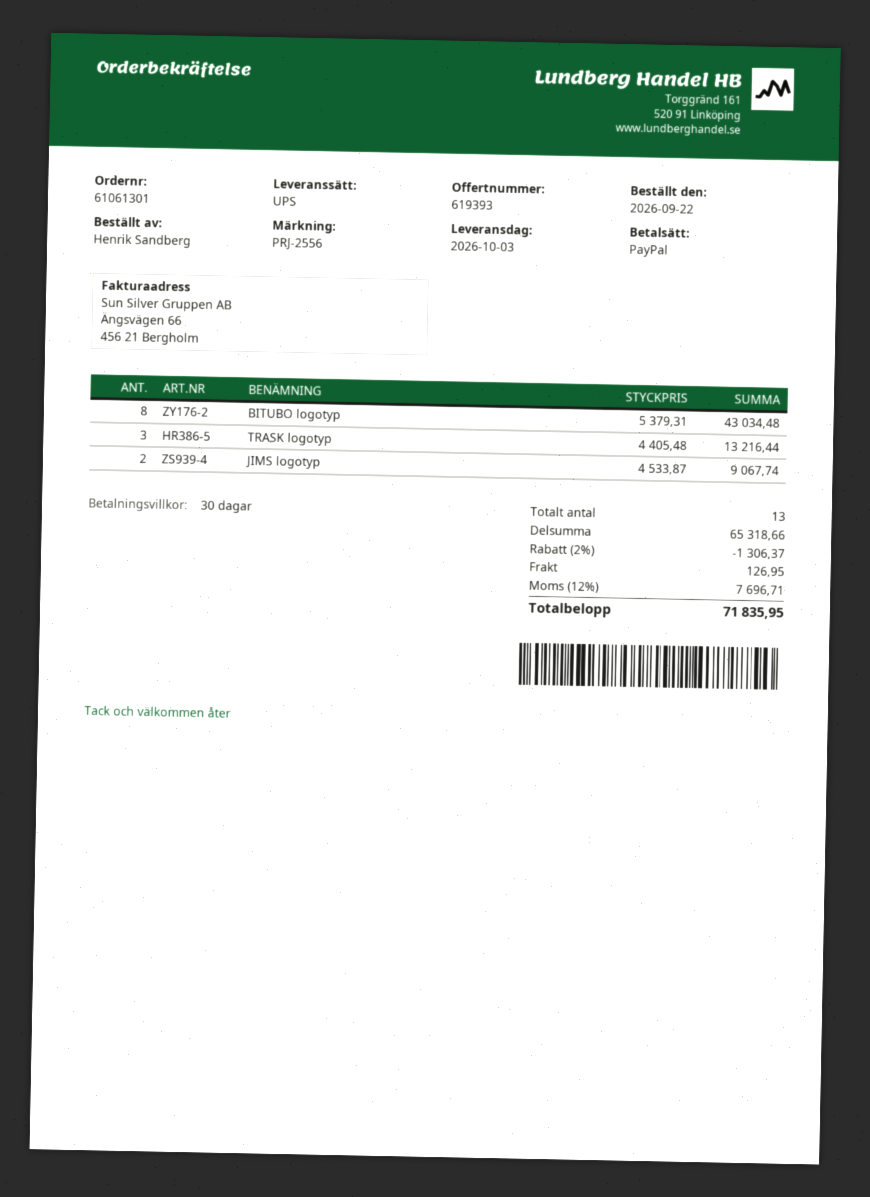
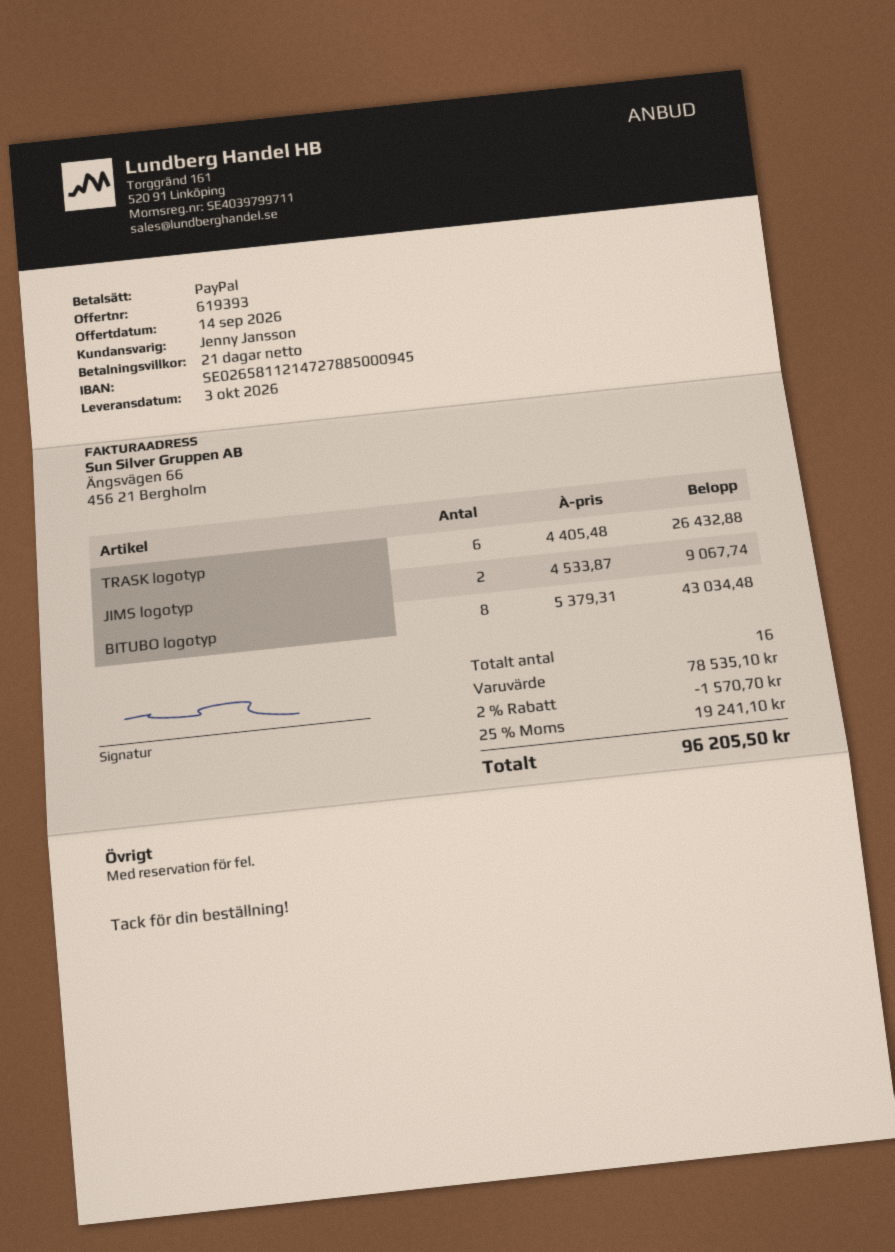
payment terms: 30 days -> 21 days
TRASK logotyp: 3 x 4405.48 = 13216.44 -> 6 x 4405.48 = 26432.88
total quantity: 13 -> 16
subtotal: 65318.66 -> 78535.10
discount: 2% = 1306.37 -> 2% = 1570.70
shipping: 126.95 -> none
tax: 12% = 7696.71 -> 25% = 19241.10
total: 71835.95 -> 96205.50

